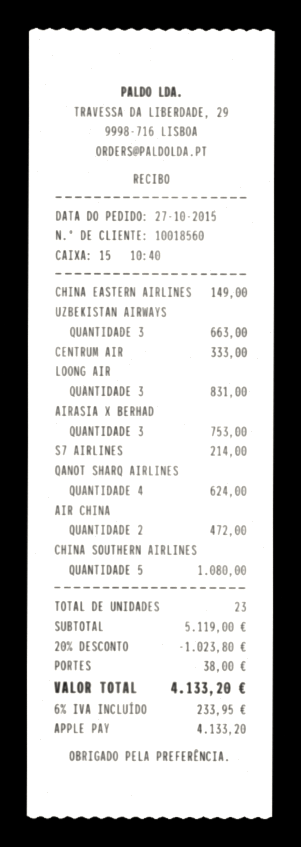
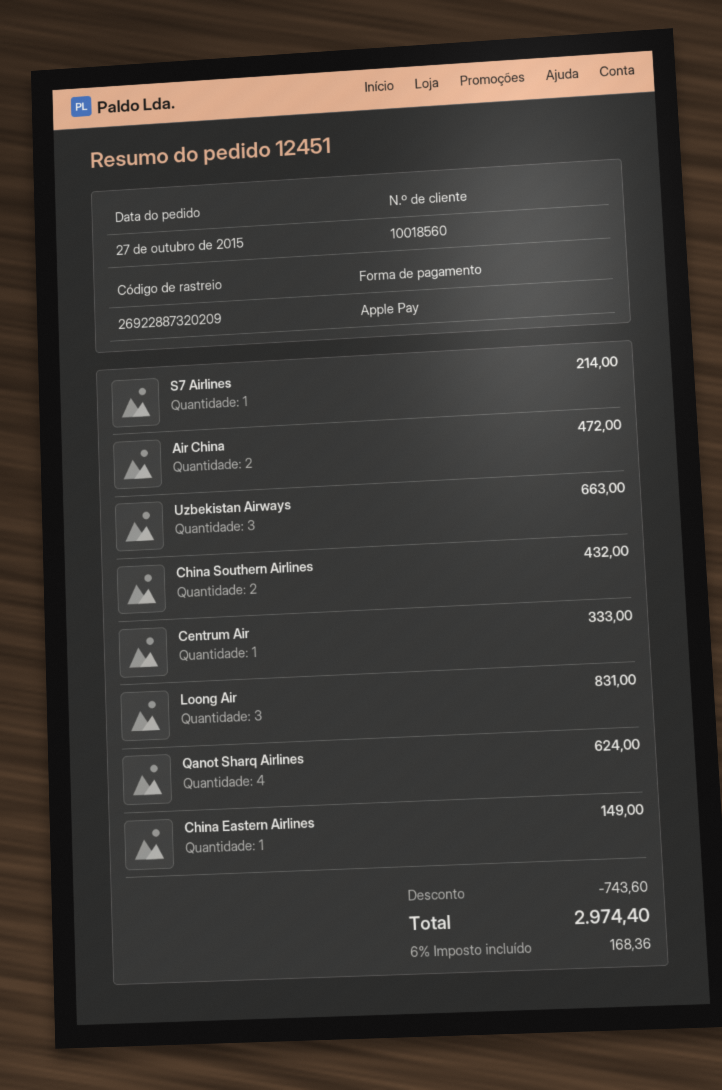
AIRASIA X BERHAD: 3 for 753.00 -> none
CHINA SOUTHERN AIRLINES: 5 for 1080.00 -> 2 for 432.00
discount: 1023.80 -> 743.60
shipping: 38.00 -> none
tax: 6% = 233.95 -> 6% = 168.36
total: 4133.20 -> 2974.40

